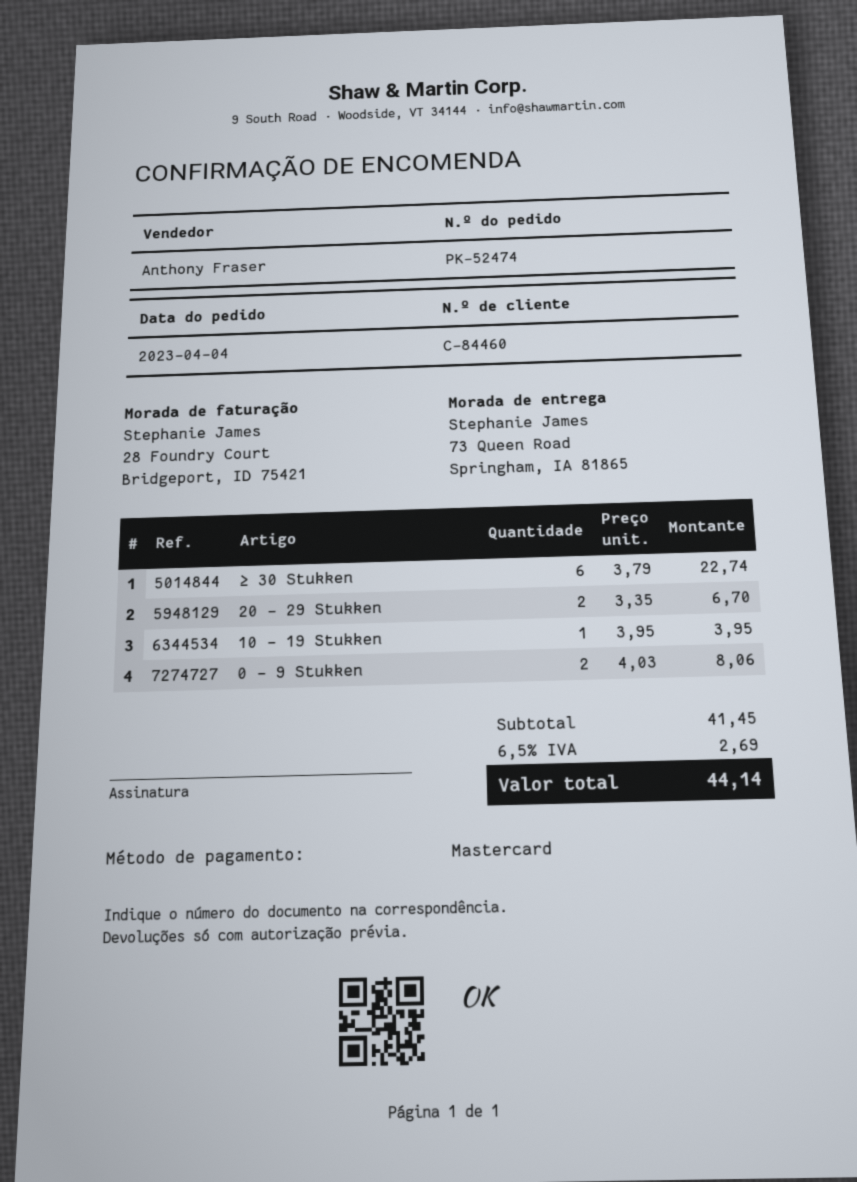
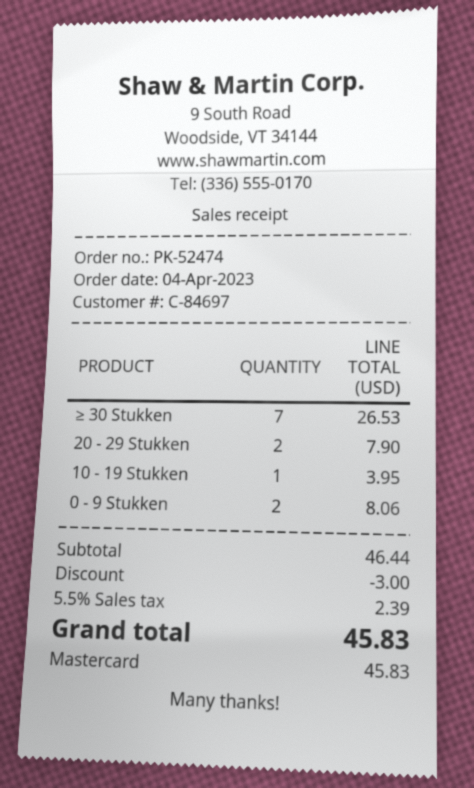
customer number: C-84460 -> C-84697
≥ 30 Stukken: 6 for 22.74 -> 7 for 26.53
20 - 29 Stukken: 2 for 6.70 -> 2 for 7.90
subtotal: 41.45 -> 46.44
discount: none -> 3.00
tax: 6.5% = 2.69 -> 5.5% = 2.39
total: 44.14 -> 45.83

